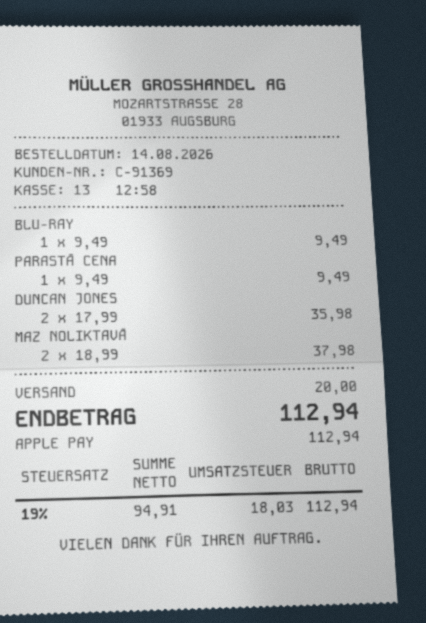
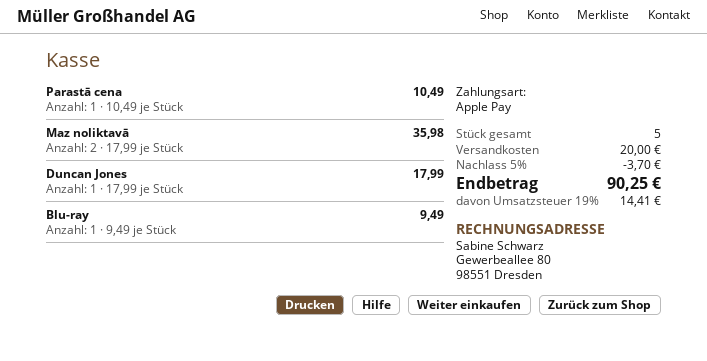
PARASTĀ CENA: 1 x 9.49 = 9.49 -> 1 x 10.49 = 10.49
DUNCAN JONES: 2 x 17.99 = 35.98 -> 1 x 17.99 = 17.99
MAZ NOLIKTAVĀ: 2 x 18.99 = 37.98 -> 2 x 17.99 = 35.98
discount: none -> 5% = 3.70
tax: 19% = 18.03 -> 19% = 14.41
total: 112.94 -> 90.25

